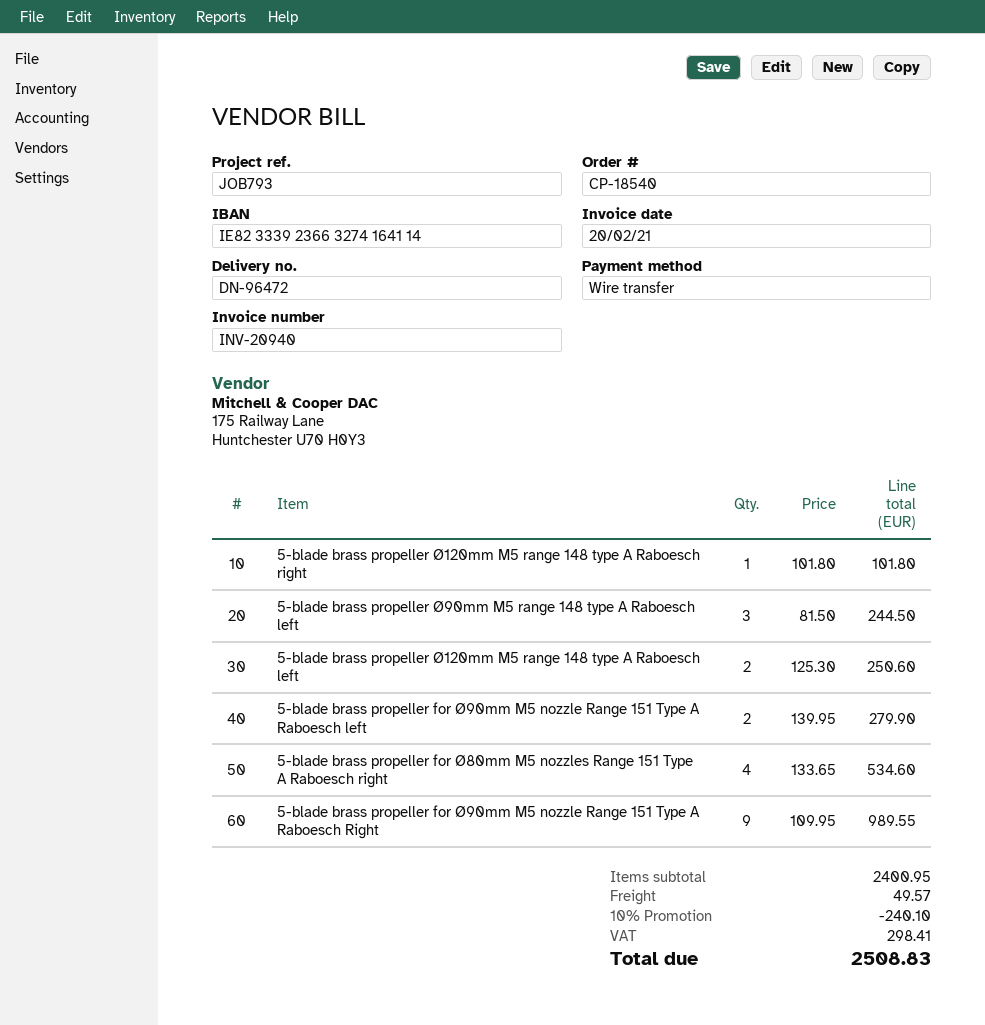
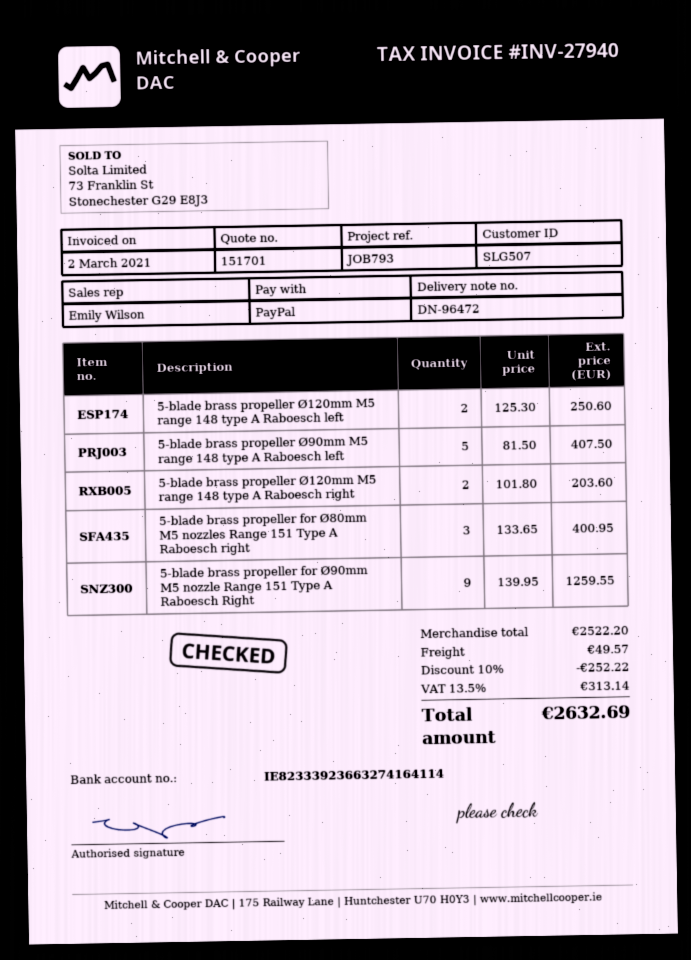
invoice number: INV-20940 -> INV-27940
invoice date: 2021-02-20 -> 2021-03-02
payment method: bank transfer -> PayPal
5-blade brass propeller Ø120mm M5 range 148 type A Raboesch right: 1 x 101.80 = 101.80 -> 2 x 101.80 = 203.60
5-blade brass propeller Ø90mm M5 range 148 type A Raboesch left: 3 x 81.50 = 244.50 -> 5 x 81.50 = 407.50
5-blade brass propeller for Ø90mm M5 nozzle Range 151 Type A Raboesch left: 2 x 139.95 = 279.90 -> none
5-blade brass propeller for Ø80mm M5 nozzles Range 151 Type A Raboesch right: 4 x 133.65 = 534.60 -> 3 x 133.65 = 400.95
5-blade brass propeller for Ø90mm M5 nozzle Range 151 Type A Raboesch Right: 9 x 109.95 = 989.55 -> 9 x 139.95 = 1259.55
subtotal: 2400.95 -> 2522.20
discount: 10% = 240.10 -> 10% = 252.22
tax: 298.41 -> 313.14
total: 2508.83 -> 2632.69

